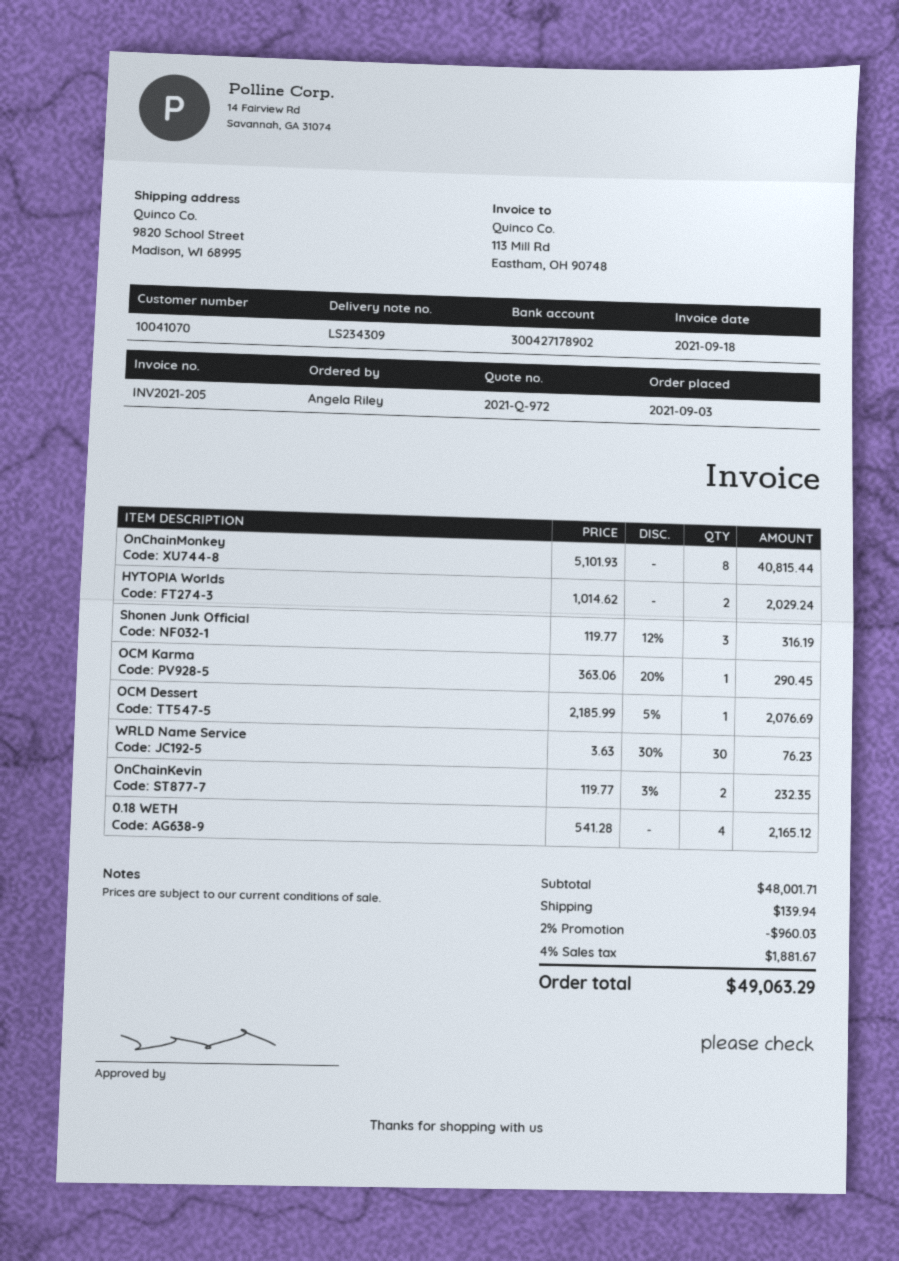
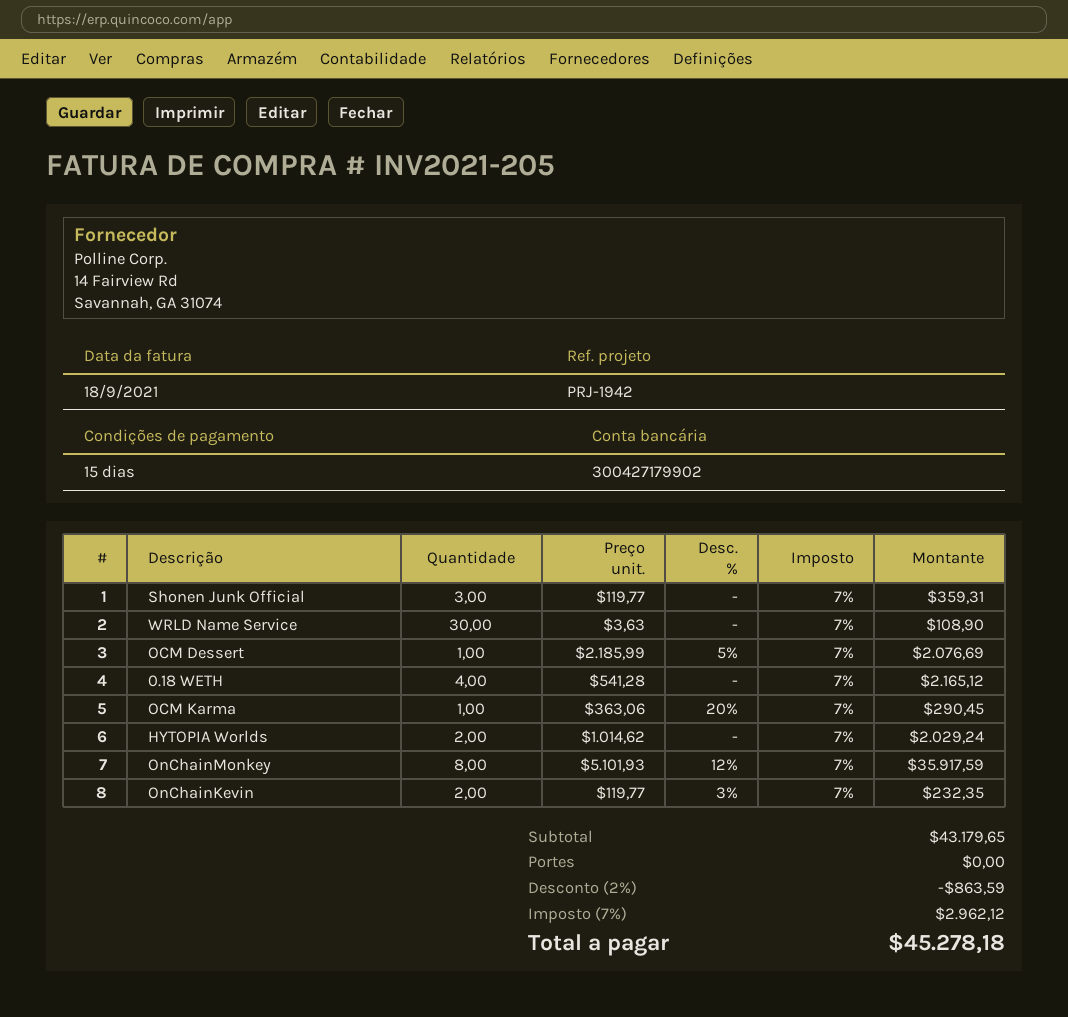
bank account: 300427178902 -> 300427179902
OnChainMonkey: 8 x 5101.93 = 40815.44 -> 8 x 5101.93 - 12% = 35917.59
Shonen Junk Official: 3 x 119.77 - 12% = 316.19 -> 3 x 119.77 = 359.31
WRLD Name Service: 30 x 3.63 - 30% = 76.23 -> 30 x 3.63 = 108.90
subtotal: 48001.71 -> 43179.65
discount: 2% = 960.03 -> 2% = 863.59
shipping: 139.94 -> 0.00
tax: 4% = 1881.67 -> 7% = 2962.12
total: 49063.29 -> 45278.18

